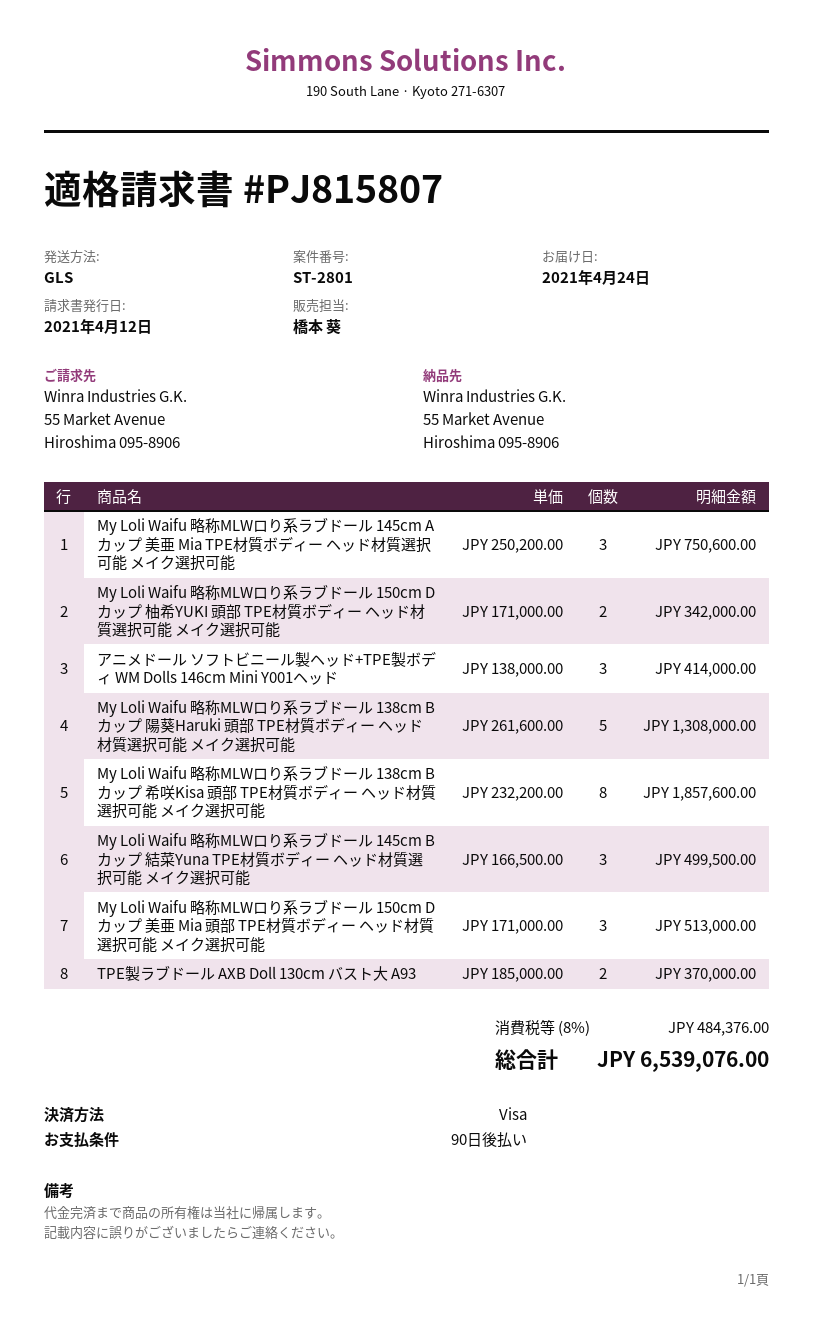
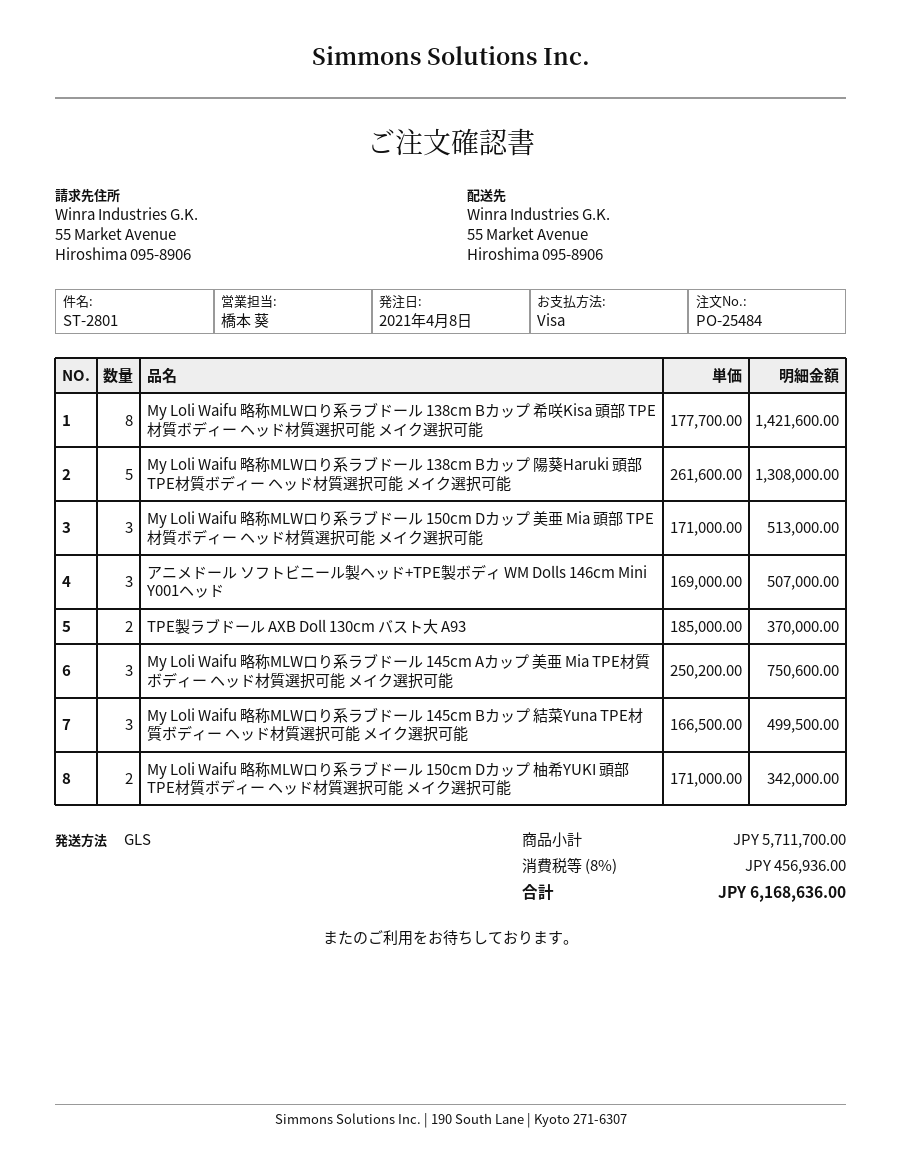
アニメドール ソフトビニール製ヘッド+TPE製ボディ WM Dolls 146cm Mini Y001ヘッド: 3 x 138000.00 = 414000.00 -> 3 x 169000.00 = 507000.00
My Loli Waifu 略称MLWロり系ラブドール 138cm Bカップ 希咲Kisa 頭部 TPE材質ボディー ヘッド材質選択可能 メイク選択可能: 8 x 232200.00 = 1857600.00 -> 8 x 177700.00 = 1421600.00
tax: 8% = 484376.00 -> 8% = 456936.00
total: 6539076.00 -> 6168636.00

